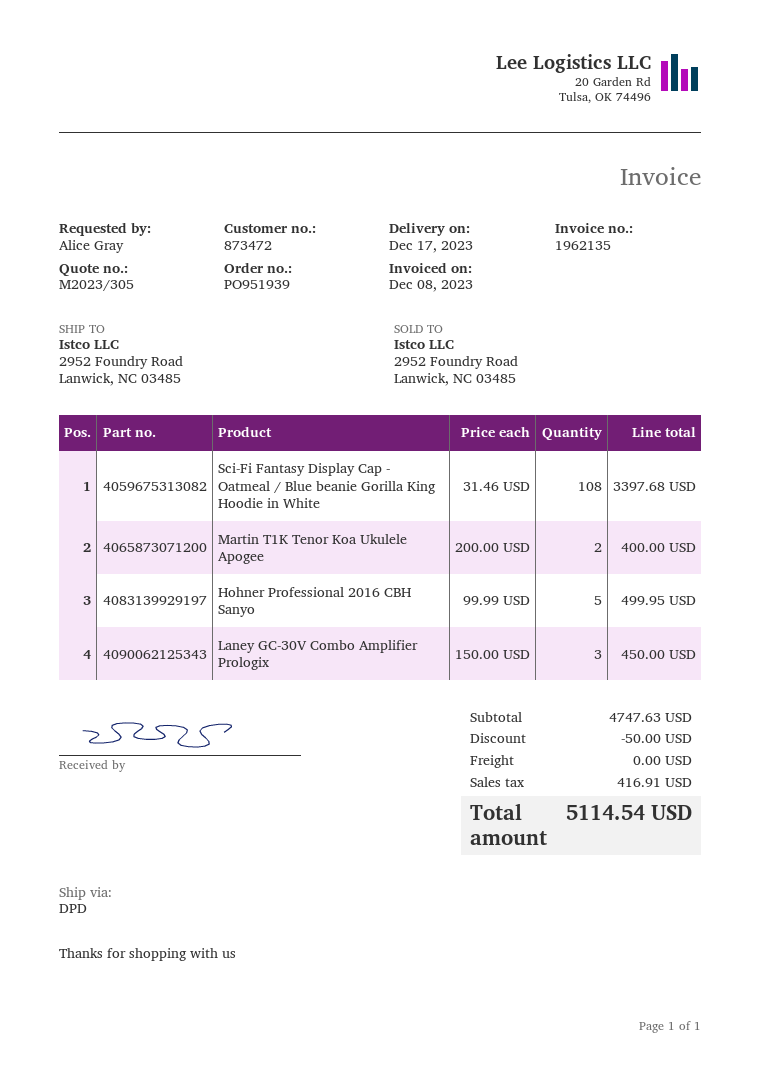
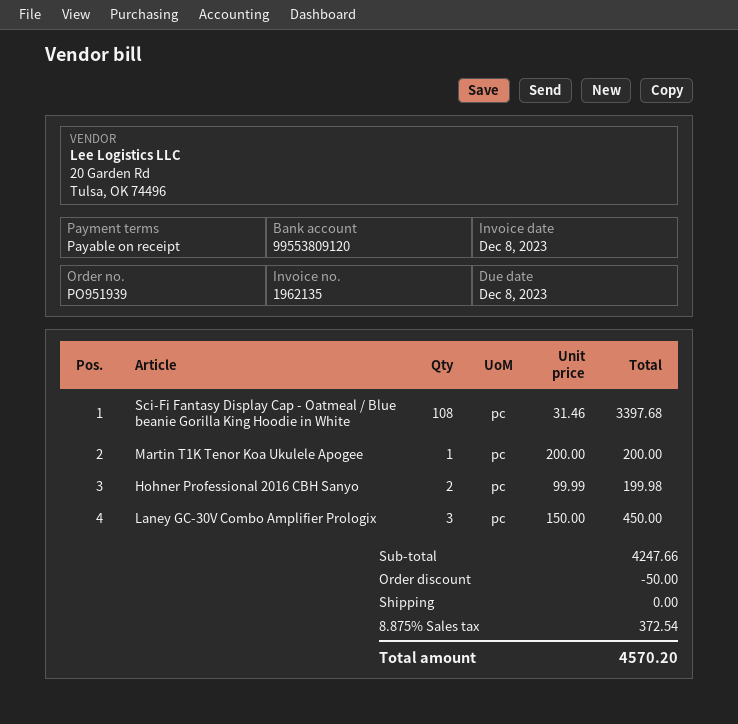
Martin T1K Tenor Koa Ukulele Apogee: 2 x 200.00 = 400.00 -> 1 x 200.00 = 200.00
Hohner Professional 2016 CBH Sanyo: 5 x 99.99 = 499.95 -> 2 x 99.99 = 199.98
subtotal: 4747.63 -> 4247.66
tax: 416.91 -> 372.54
total: 5114.54 -> 4570.20

